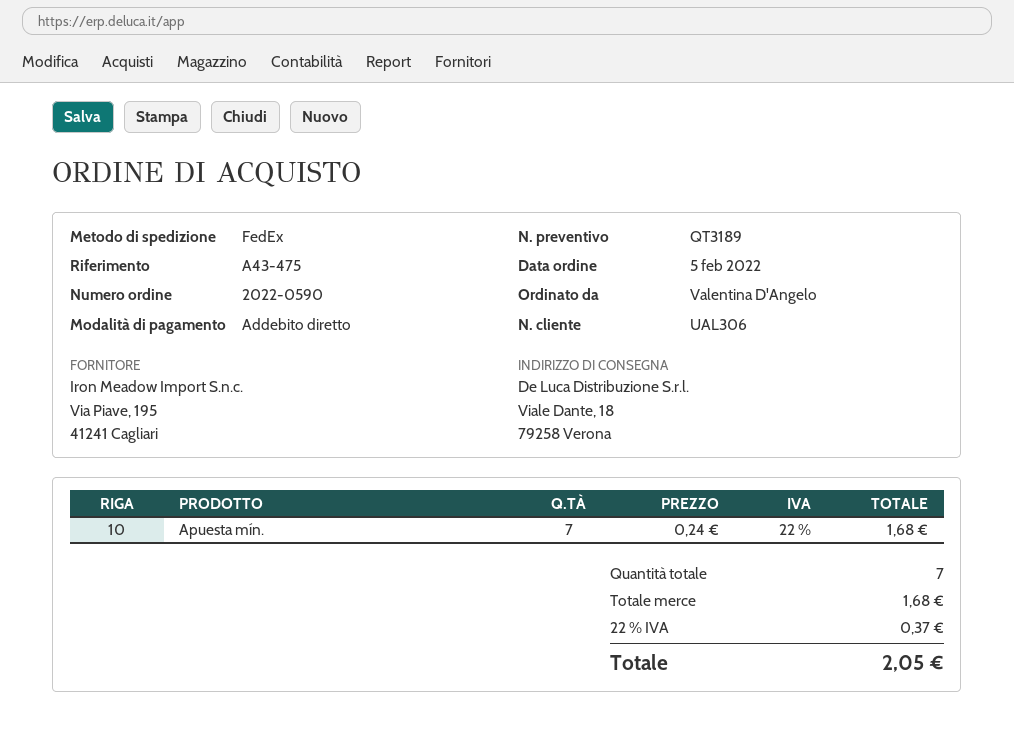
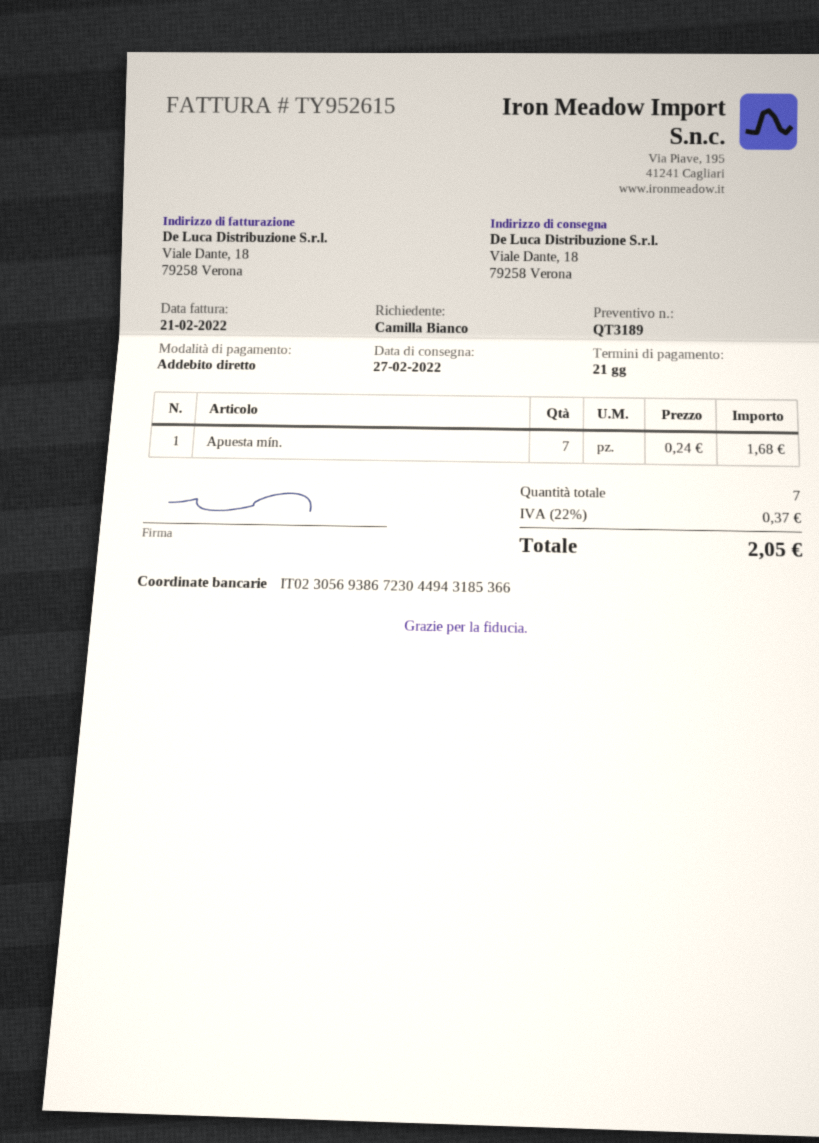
ordered by: Valentina D'Angelo -> Camilla Bianco

